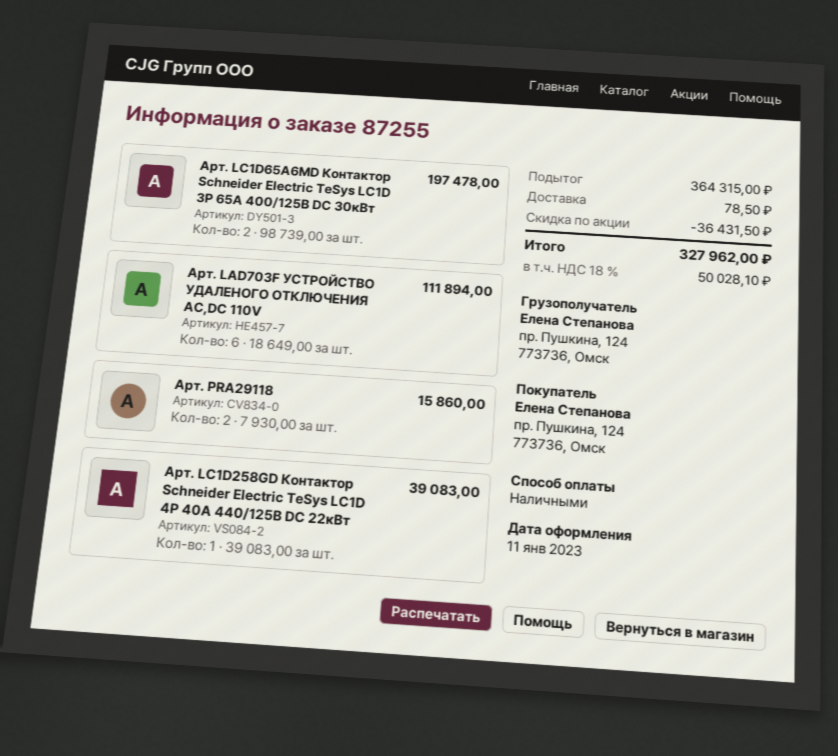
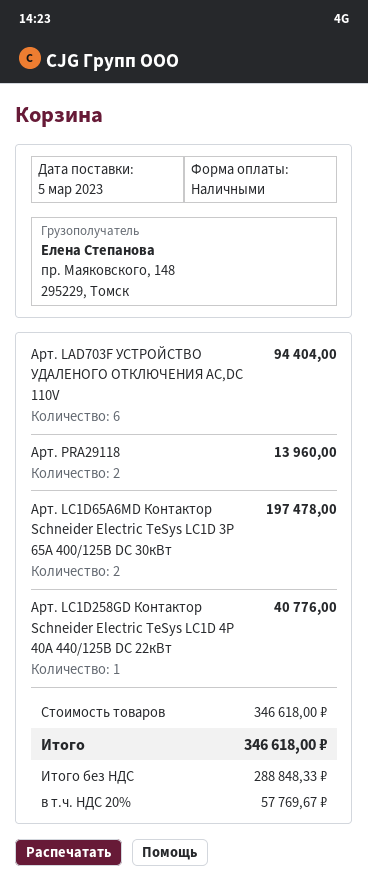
ship to: пр. Пушкина, 124, 773736, Омск -> пр. Маяковского, 148, 295229, Томск
Арт. LAD703F УСТРОЙСТВО УДАЛЕНОГО ОТКЛЮЧЕНИЯ AC,DC 110V: 6 for 111894.00 -> 6 for 94404.00
Арт. PRA29118: 2 for 15860.00 -> 2 for 13960.00
Арт. LC1D258GD Контактор Schneider Electric TeSys LC1D 4P 40А 440/125В DC 22кВт: 1 for 39083.00 -> 1 for 40776.00
subtotal: 364315.00 -> 346618.00
discount: 36431.50 -> none
shipping: 78.50 -> none
tax: 18% = 50028.10 -> 20% = 57769.67
total: 327962.00 -> 346618.00

